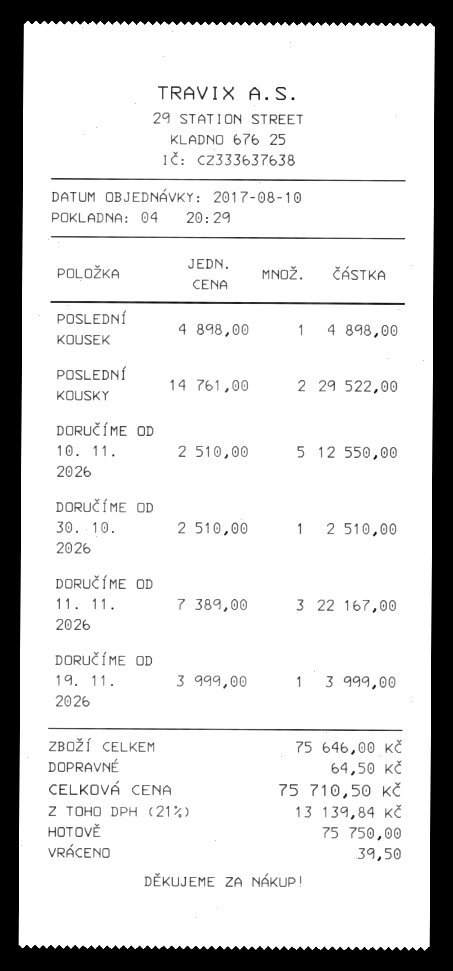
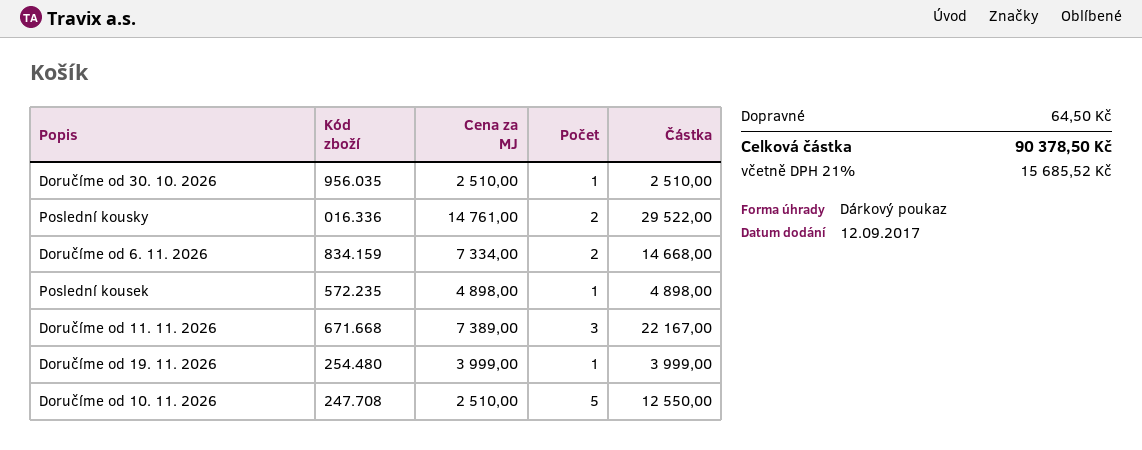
payment method: cash -> gift card
Doručíme od 6. 11. 2026: none -> 2 x 7334.00 = 14668.00
tax: 21% = 13139.84 -> 21% = 15685.52
total: 75710.50 -> 90378.50

